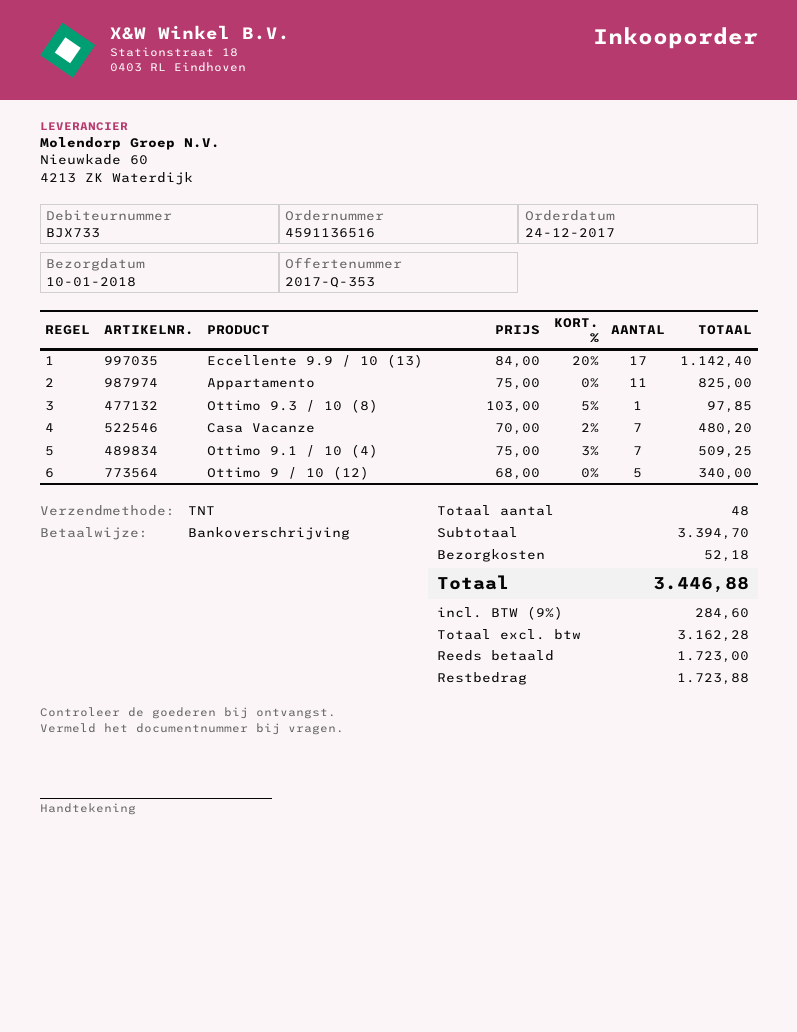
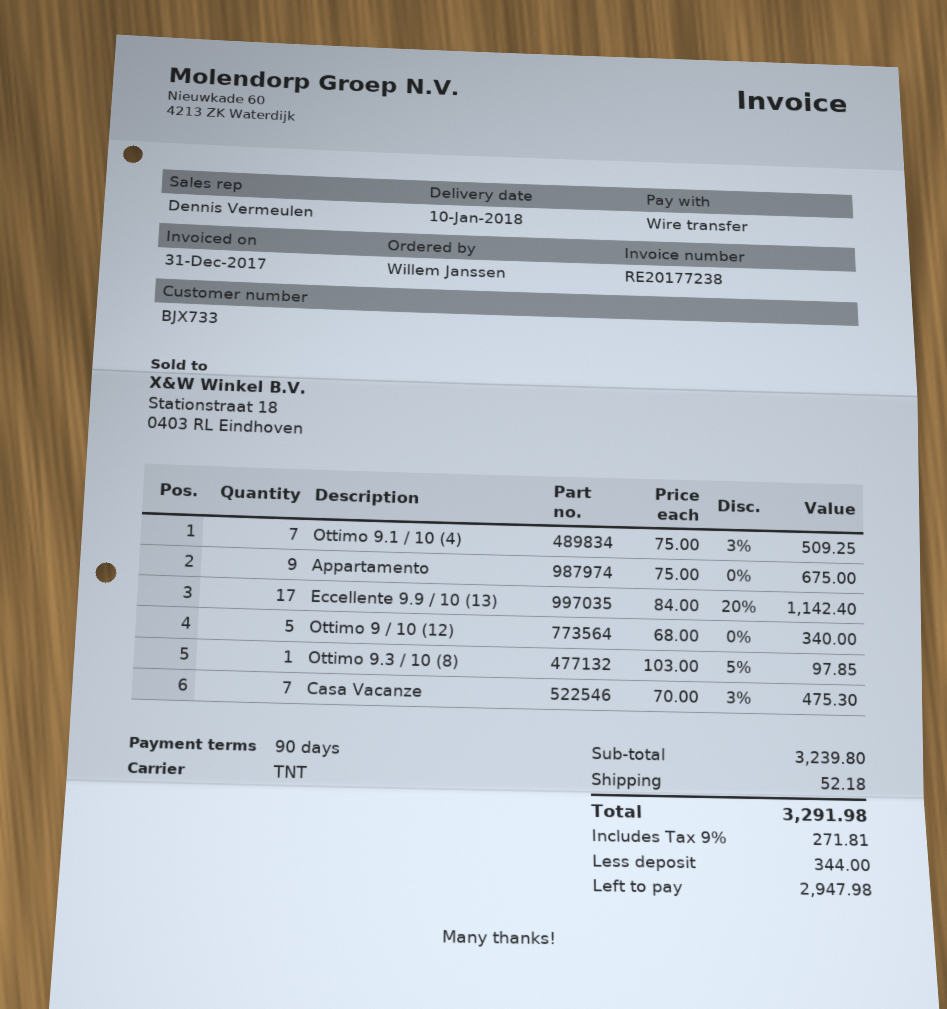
Appartamento: 11 x 75.00 = 825.00 -> 9 x 75.00 = 675.00
Casa Vacanze: 7 x 70.00 - 2% = 480.20 -> 7 x 70.00 - 3% = 475.30
subtotal: 3394.70 -> 3239.80
tax: 9% = 284.60 -> 9% = 271.81
total: 3446.88 -> 3291.98
deposit: 1723.00 -> 344.00
balance: 1723.88 -> 2947.98

